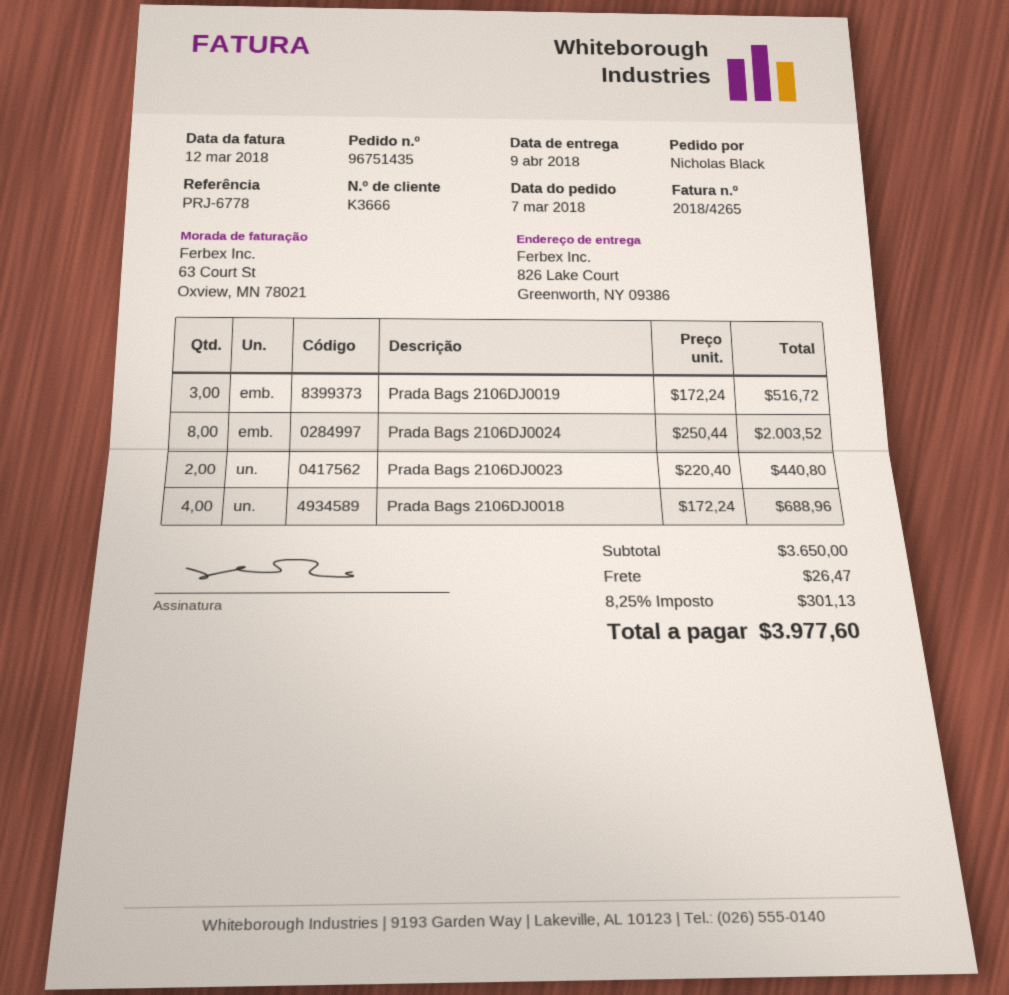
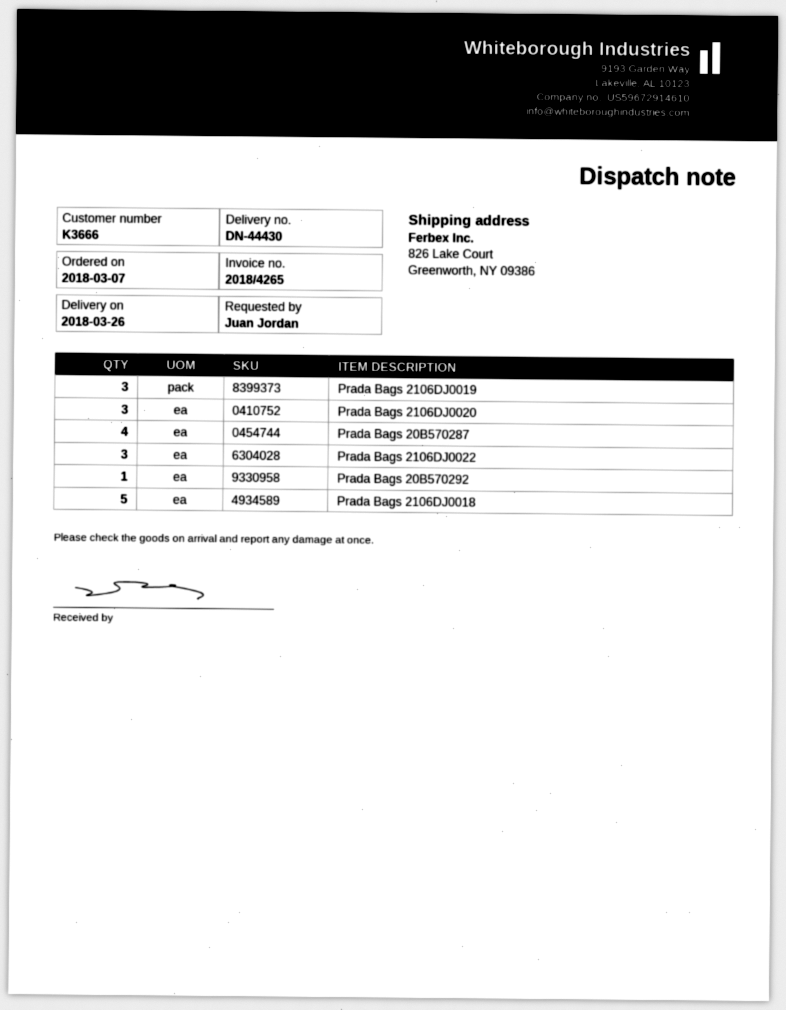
delivery date: 2018-04-09 -> 2018-03-26
ordered by: Nicholas Black -> Juan Jordan
Prada Bags 2106DJ0024: 8 -> none
Prada Bags 2106DJ0023: 2 -> none
Prada Bags 2106DJ0018: 4 -> 5
Prada Bags 2106DJ0020: none -> 3
Prada Bags 20B570287: none -> 4
Prada Bags 2106DJ0022: none -> 3
Prada Bags 20B570292: none -> 1

